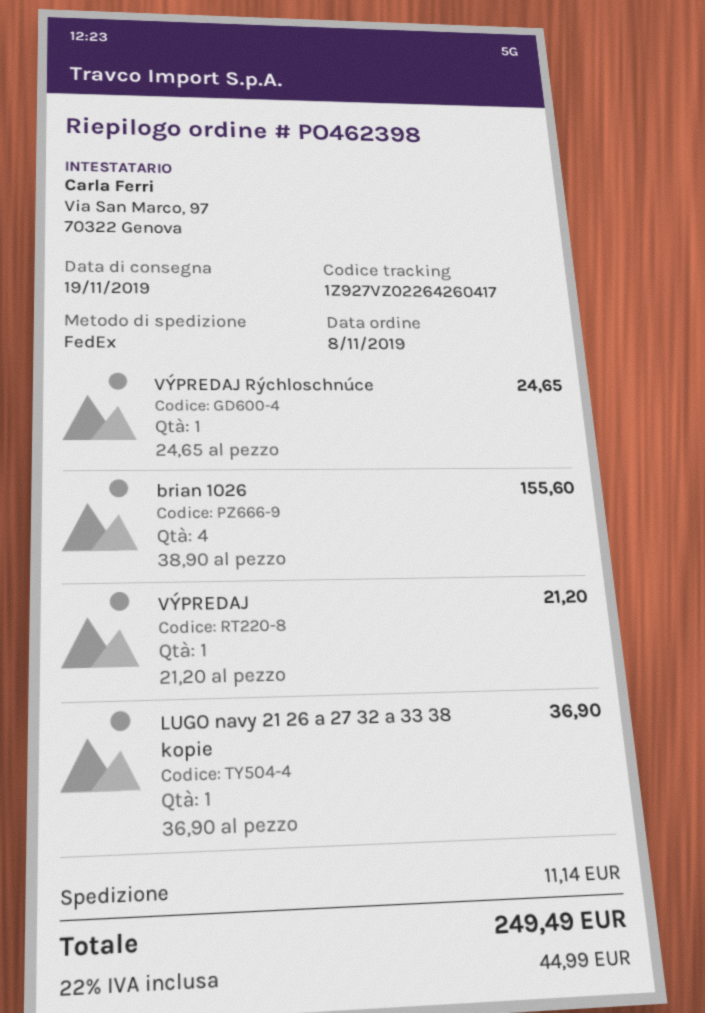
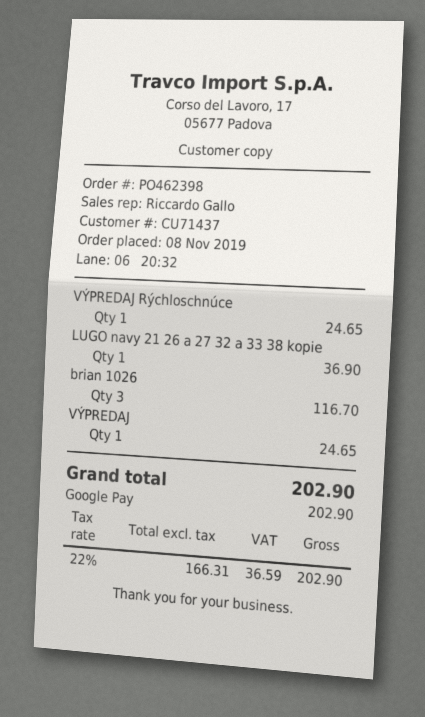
brian 1026: 4 for 155.60 -> 3 for 116.70
VÝPREDAJ: 1 for 21.20 -> 1 for 24.65
shipping: 11.14 -> none
tax: 22% = 44.99 -> 22% = 36.59
total: 249.49 -> 202.90

